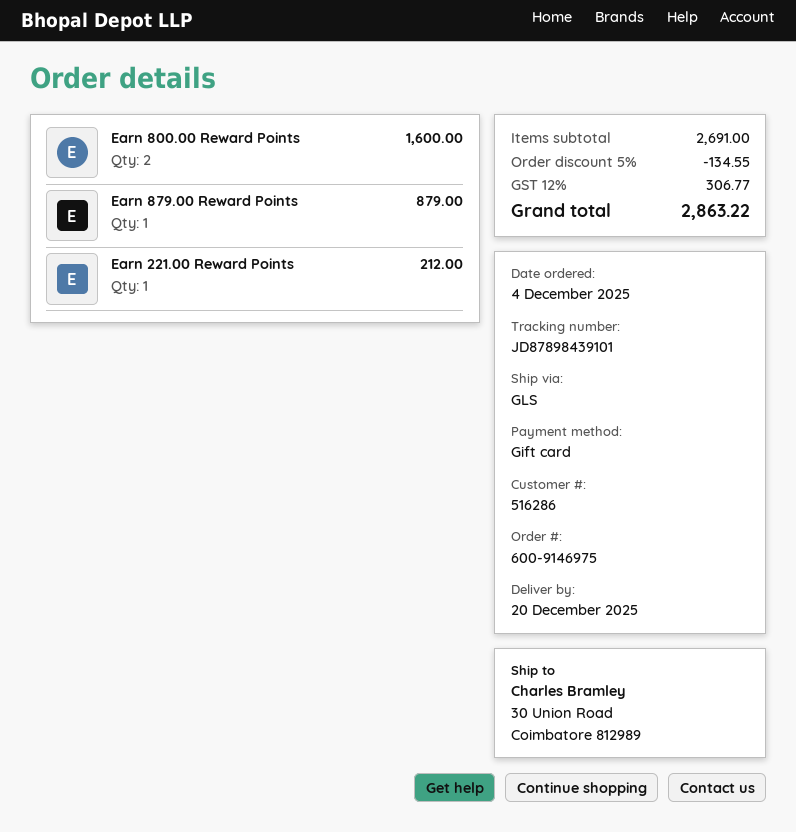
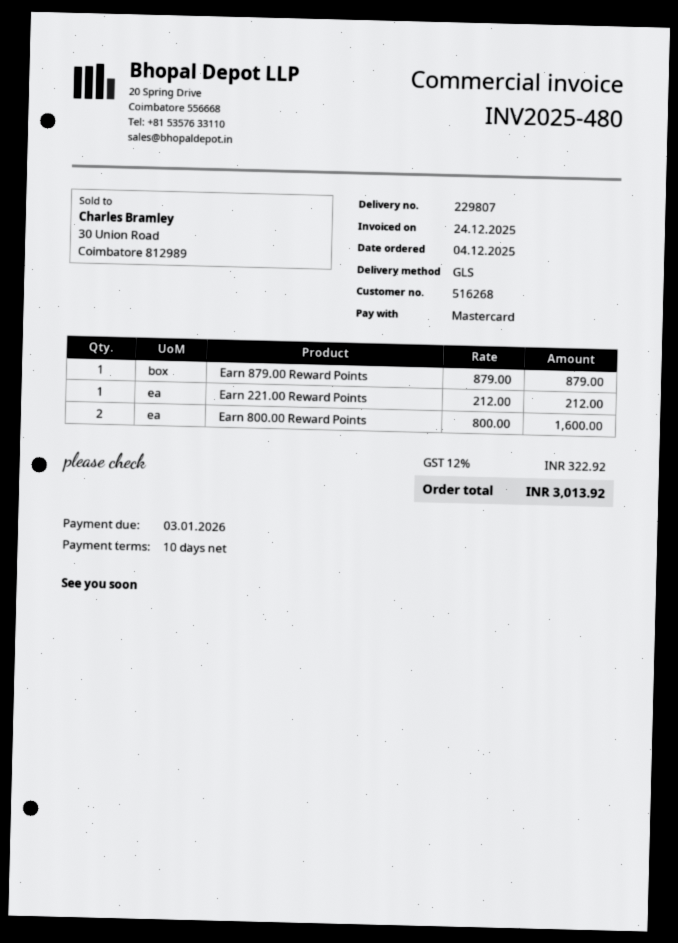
customer number: 516286 -> 516268
payment method: gift card -> Mastercard
discount: 5% = 134.55 -> none
tax: 12% = 306.77 -> 12% = 322.92
total: 2863.22 -> 3013.92

